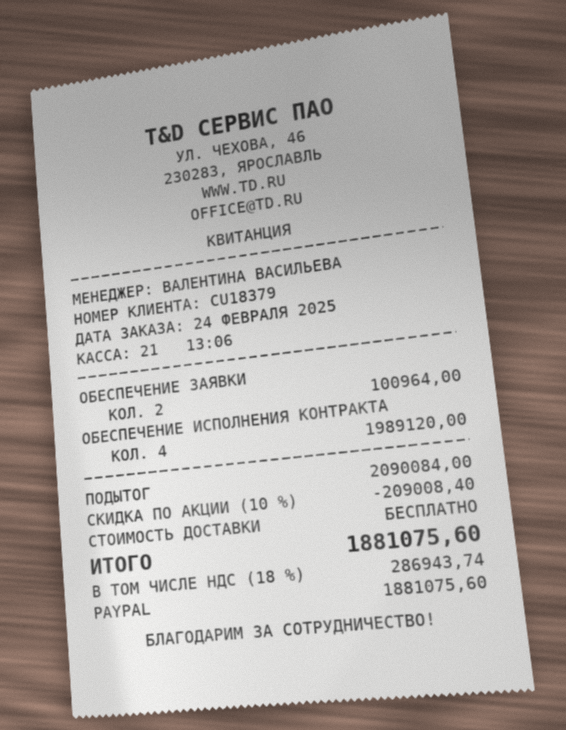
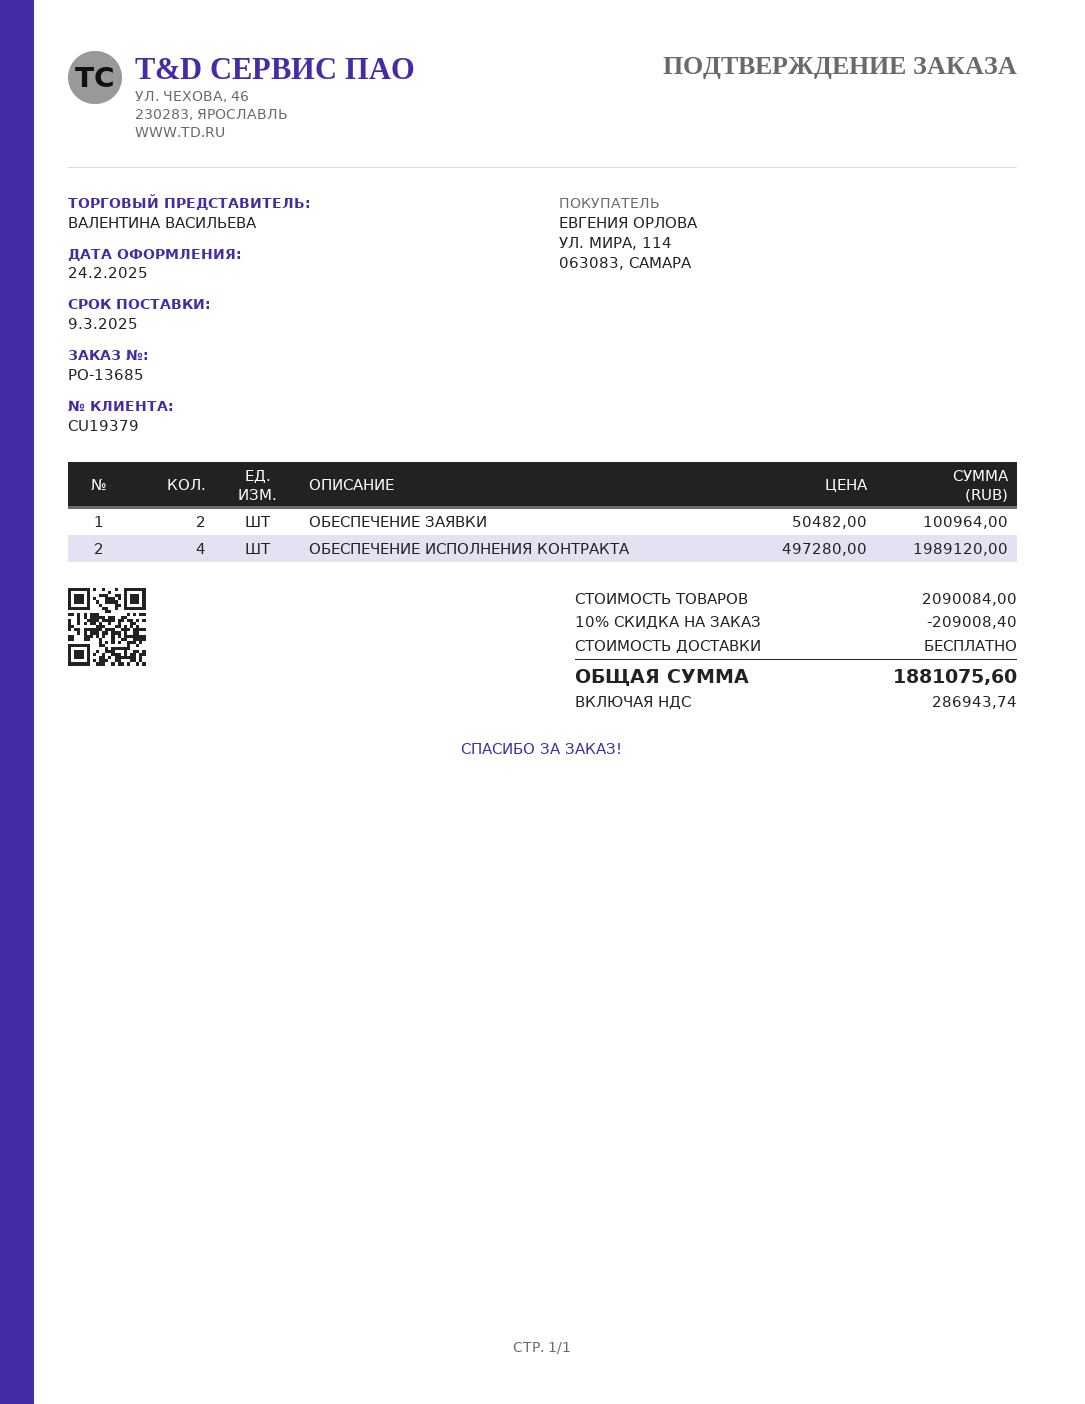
customer number: CU18379 -> CU19379

